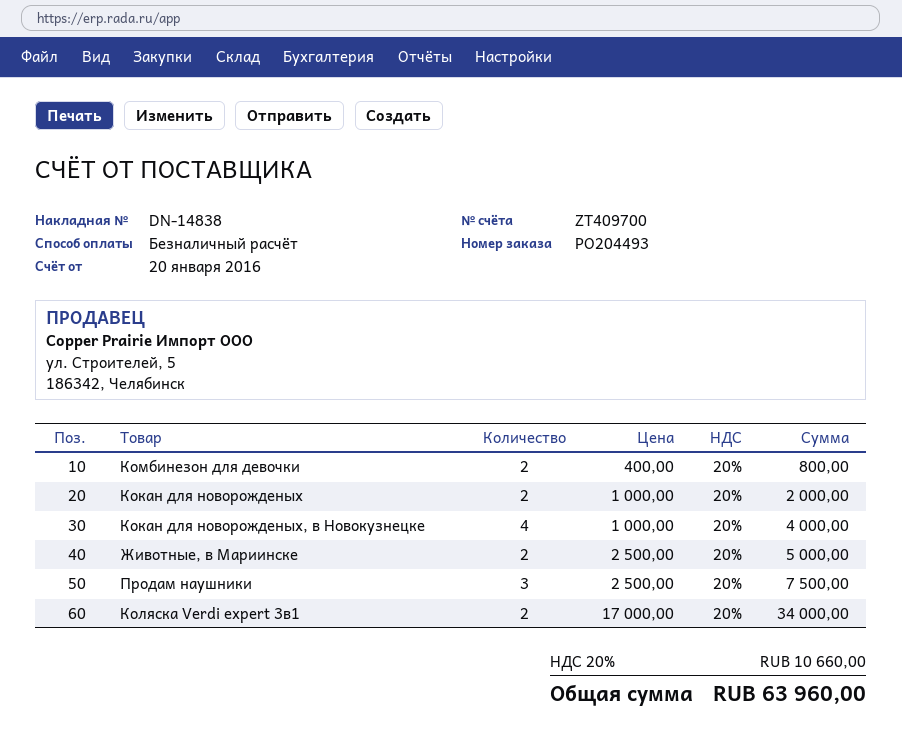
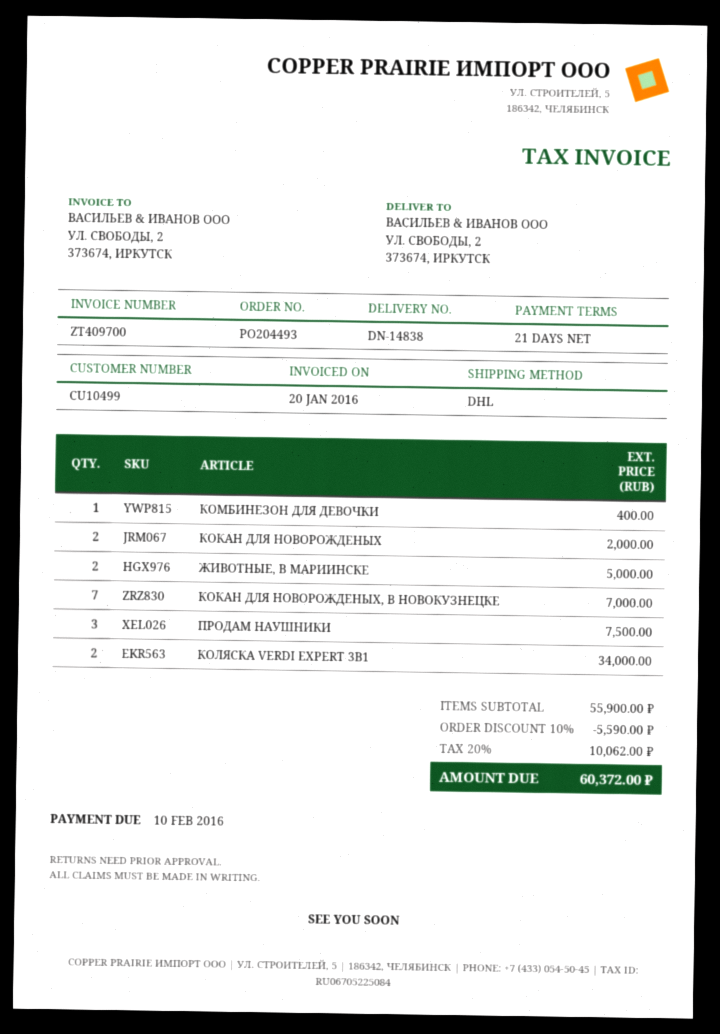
Комбинезон для девочки: 2 for 800.00 -> 1 for 400.00
Кокан для новорожденых, в Новокузнецке: 4 for 4000.00 -> 7 for 7000.00
discount: none -> 10% = 5590.00
tax: 20% = 10660.00 -> 20% = 10062.00
total: 63960.00 -> 60372.00

